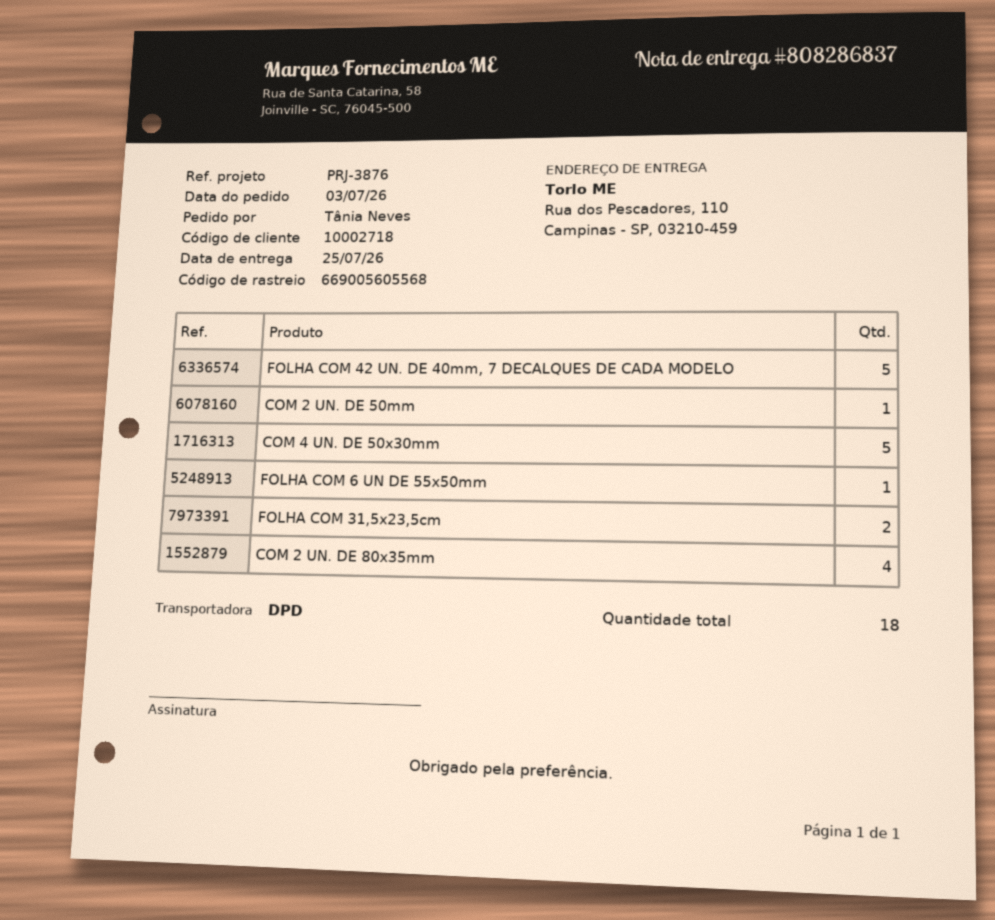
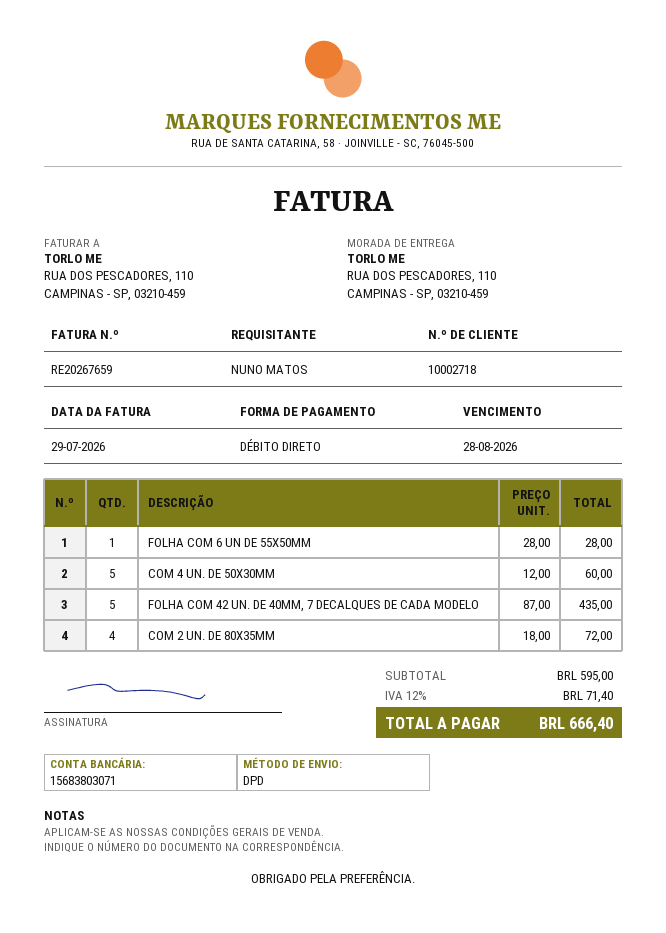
ordered by: Tânia Neves -> NUNO MATOS
COM 2 UN. DE 50mm: 1 -> none
FOLHA COM 31,5x23,5cm: 2 -> none

